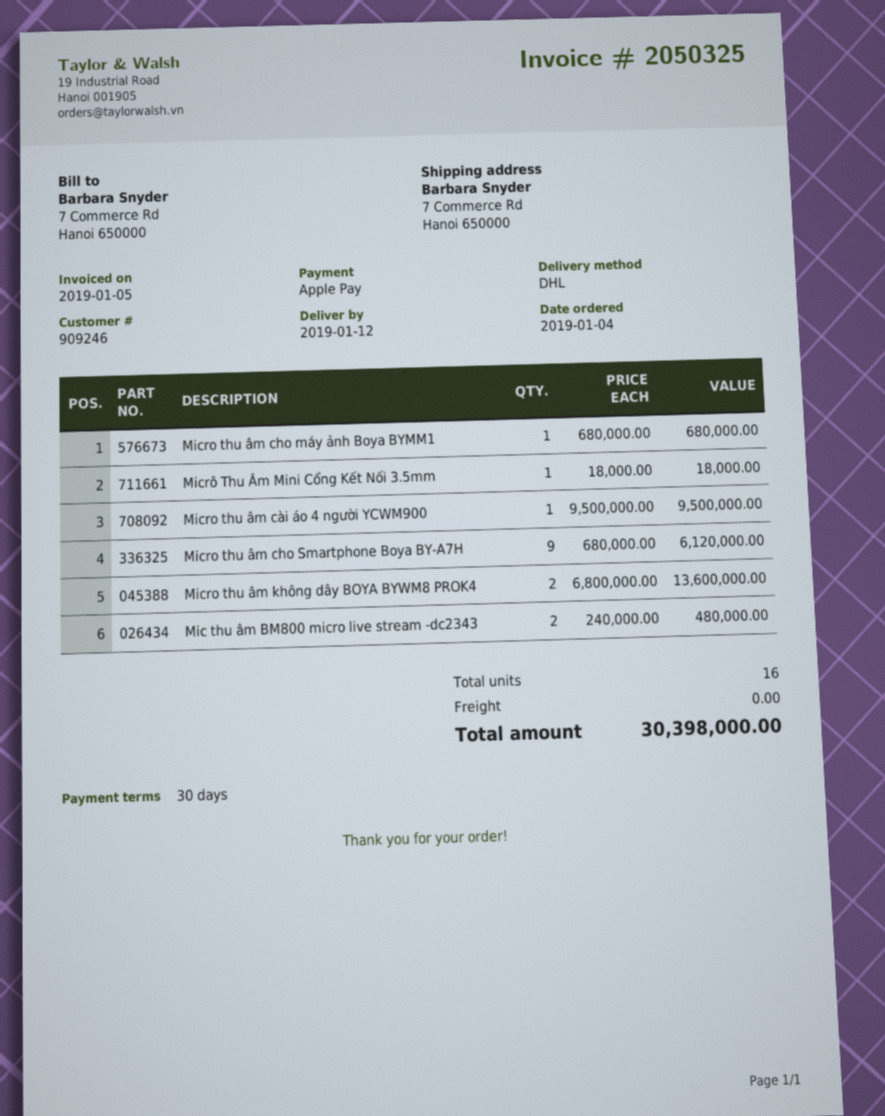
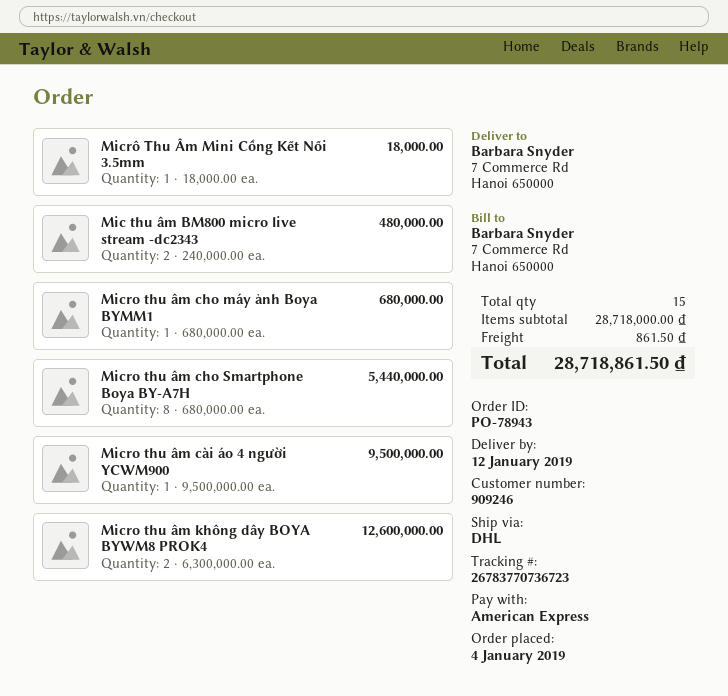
payment method: Apple Pay -> American Express
Micro thu âm cho Smartphone Boya BY-A7H: 9 x 680000.00 = 6120000.00 -> 8 x 680000.00 = 5440000.00
Micro thu âm không dây BOYA BYWM8 PROK4: 2 x 6800000.00 = 13600000.00 -> 2 x 6300000.00 = 12600000.00
total quantity: 16 -> 15
shipping: 0.00 -> 861.50
total: 30398000.00 -> 28718861.50

